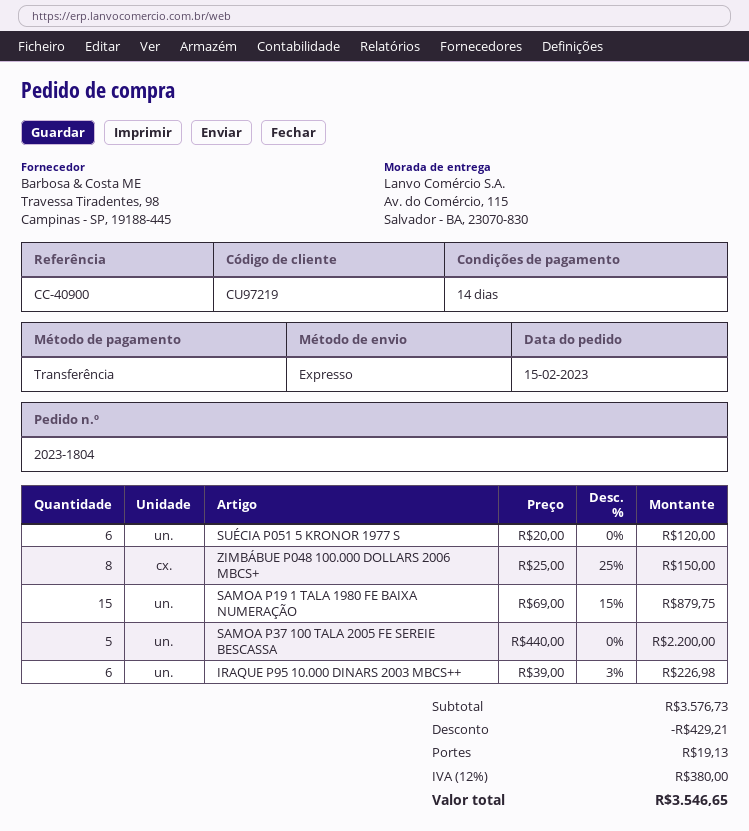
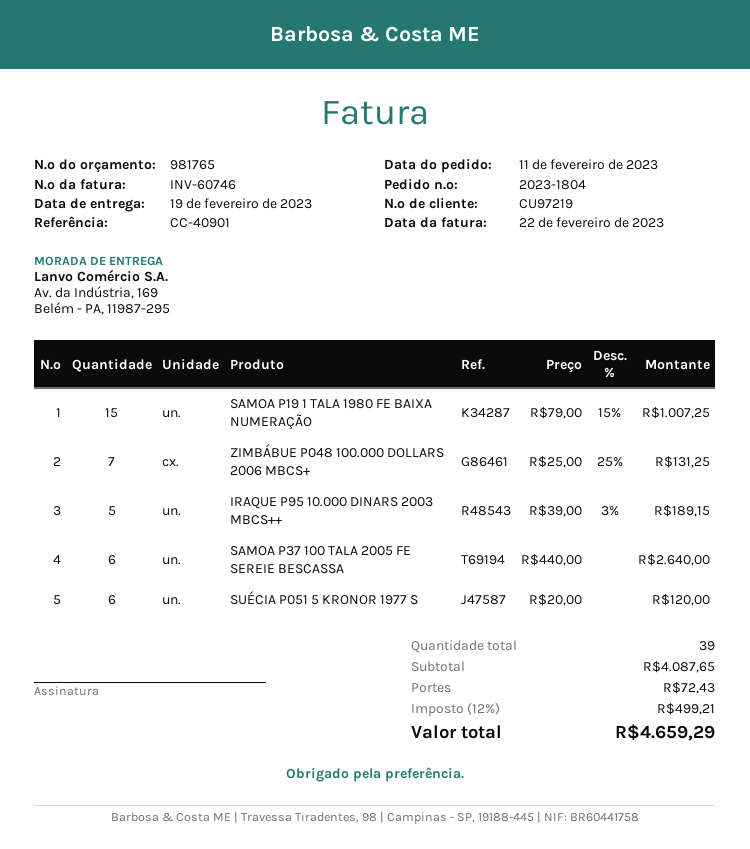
order date: 2023-02-15 -> 2023-02-11
reference: CC-40900 -> CC-40901
ship to: Av. do Comércio, 115, Salvador - BA, 23070-830 -> Av. da Indústria, 169, Belém - PA, 11987-295
ZIMBÁBUE P048 100.000 DOLLARS 2006 MBCS+: 8 x 25.00 - 25% = 150.00 -> 7 x 25.00 - 25% = 131.25
SAMOA P19 1 TALA 1980 FE BAIXA NUMERAÇÃO: 15 x 69.00 - 15% = 879.75 -> 15 x 79.00 - 15% = 1007.25
SAMOA P37 100 TALA 2005 FE SEREIE BESCASSA: 5 x 440.00 = 2200.00 -> 6 x 440.00 = 2640.00
IRAQUE P95 10.000 DINARS 2003 MBCS++: 6 x 39.00 - 3% = 226.98 -> 5 x 39.00 - 3% = 189.15
subtotal: 3576.73 -> 4087.65
discount: 429.21 -> none
shipping: 19.13 -> 72.43
tax: 12% = 380.00 -> 12% = 499.21
total: 3546.65 -> 4659.29

